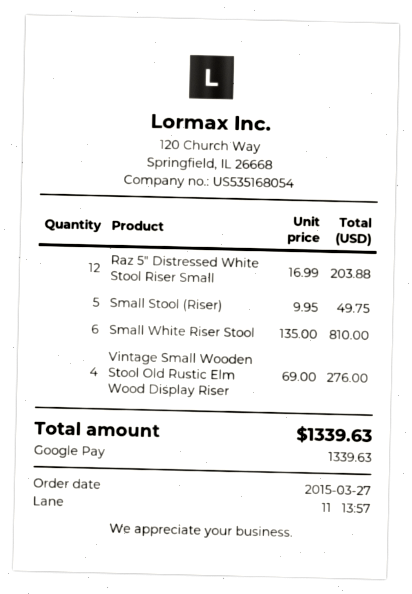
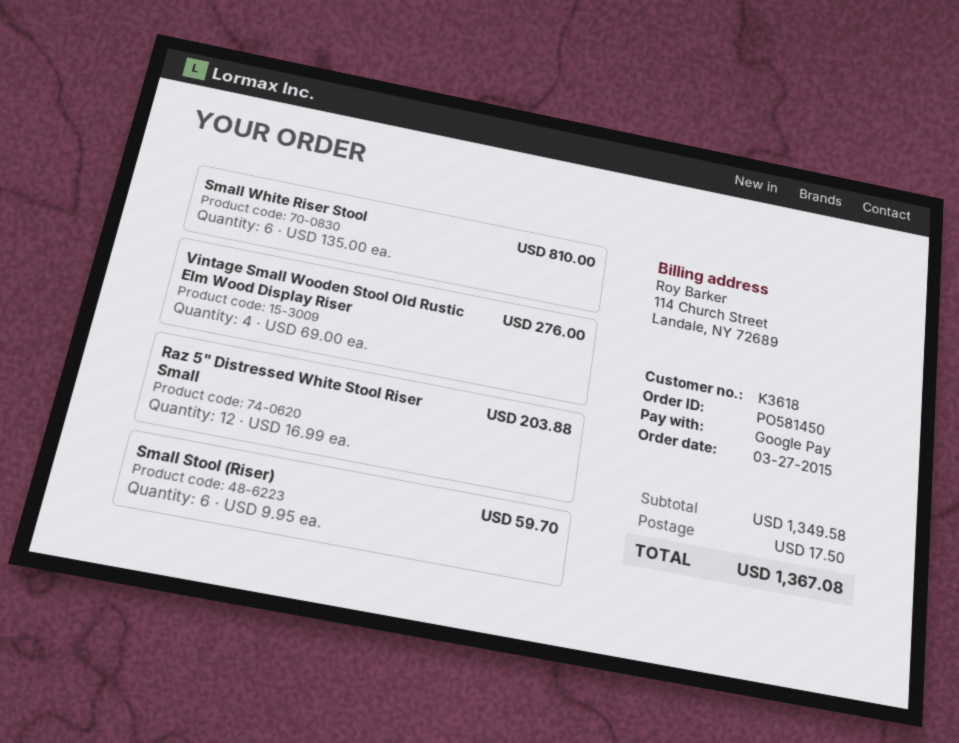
Small Stool (Riser): 5 x 9.95 = 49.75 -> 6 x 9.95 = 59.70
shipping: none -> 17.50
total: 1339.63 -> 1367.08

